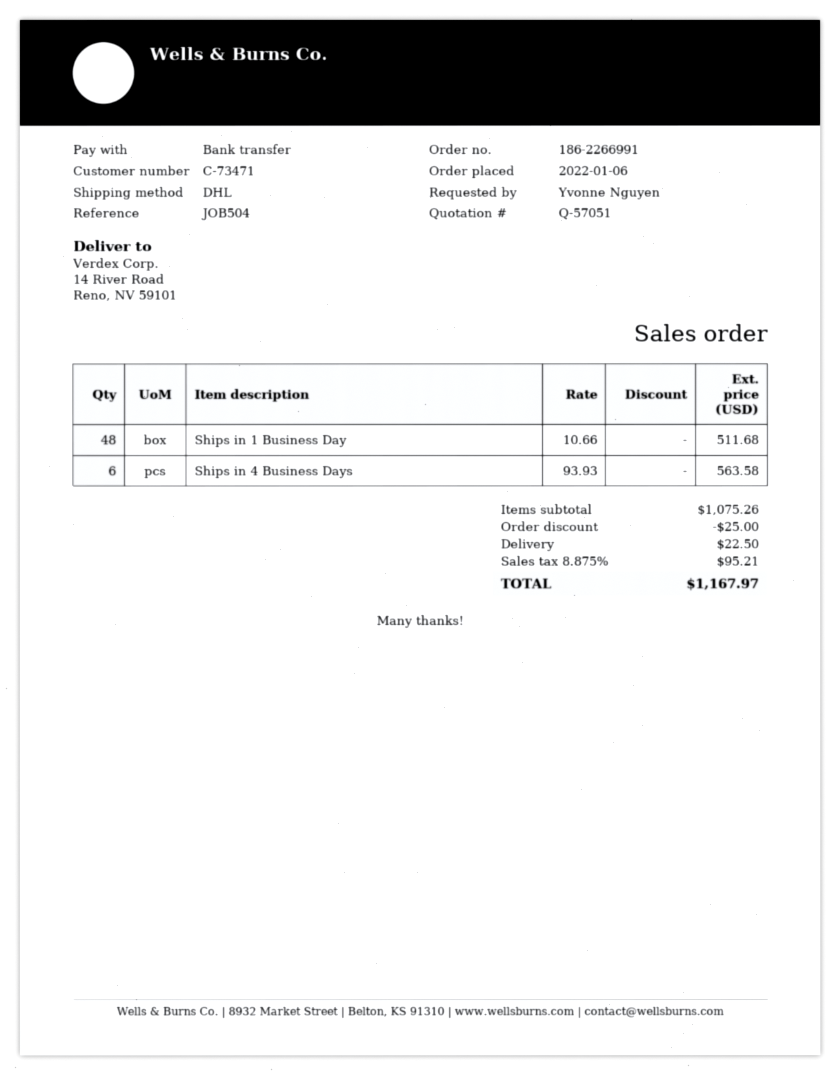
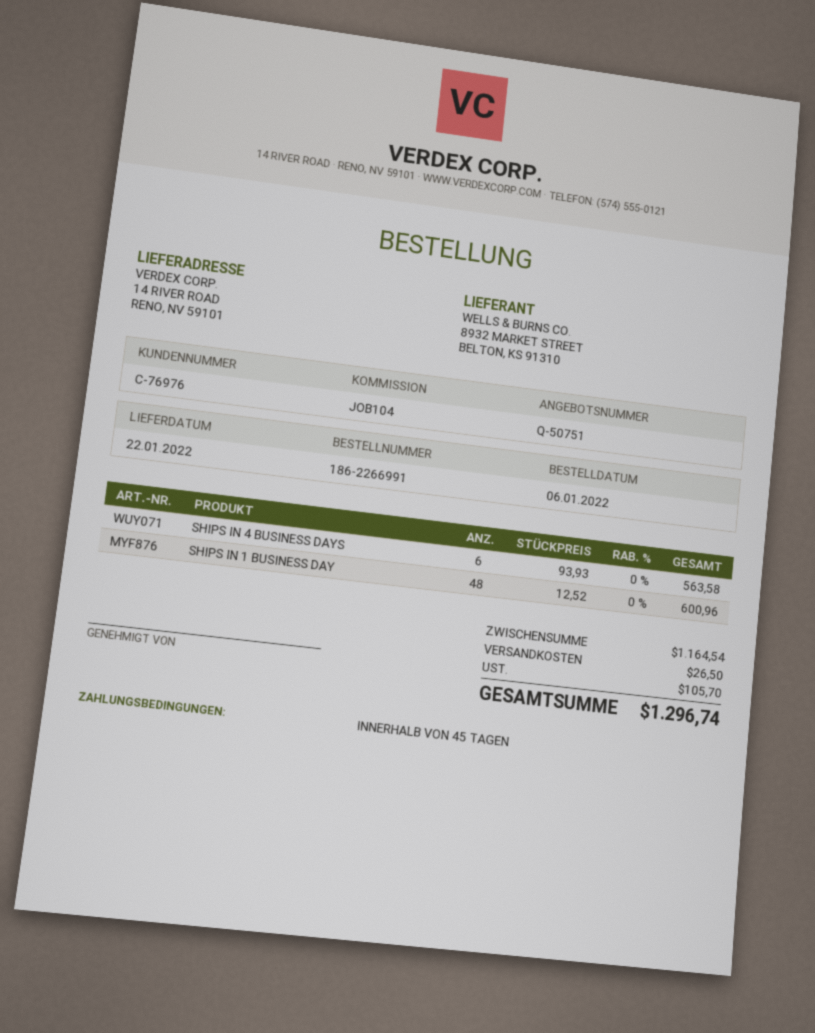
quote number: Q-57051 -> Q-50751
customer number: C-73471 -> C-76976
reference: JOB504 -> JOB104
Ships in 1 Business Day: 48 x 10.66 = 511.68 -> 48 x 12.52 = 600.96
subtotal: 1075.26 -> 1164.54
discount: 25.00 -> none
shipping: 22.50 -> 26.50
tax: 95.21 -> 105.70
total: 1167.97 -> 1296.74

